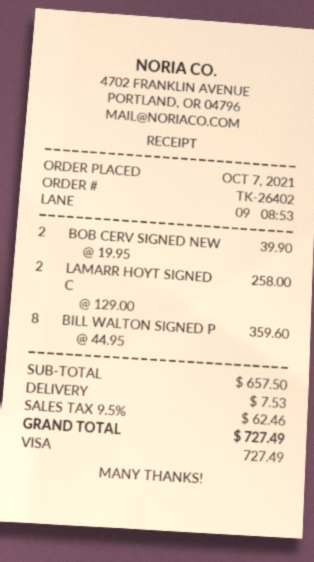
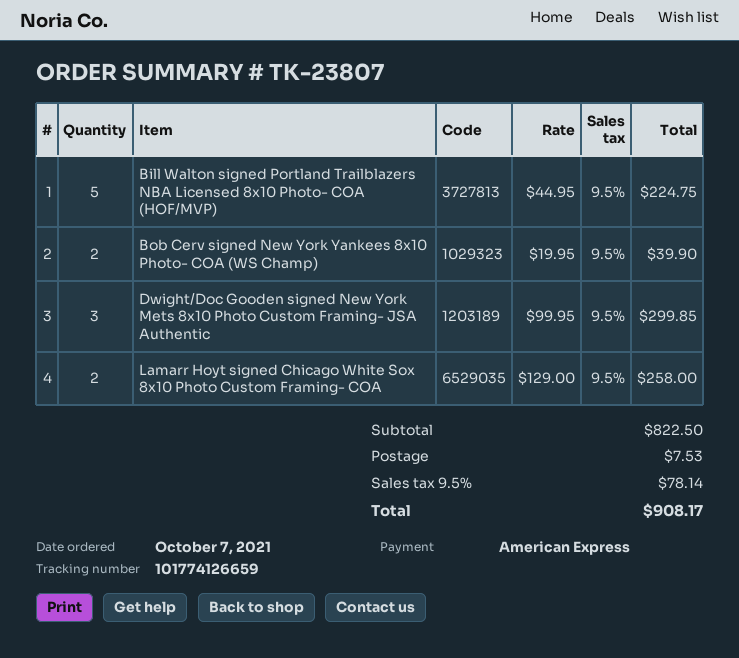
order number: TK-26402 -> TK-23807
payment method: Visa -> American Express
BILL WALTON SIGNED P: 8 x 44.95 = 359.60 -> 5 x 44.95 = 224.75
Dwight/Doc Gooden signed New York Mets 8x10 Photo Custom Framing- JSA Authentic: none -> 3 x 99.95 = 299.85
subtotal: 657.50 -> 822.50
tax: 9.5% = 62.46 -> 9.5% = 78.14
total: 727.49 -> 908.17

